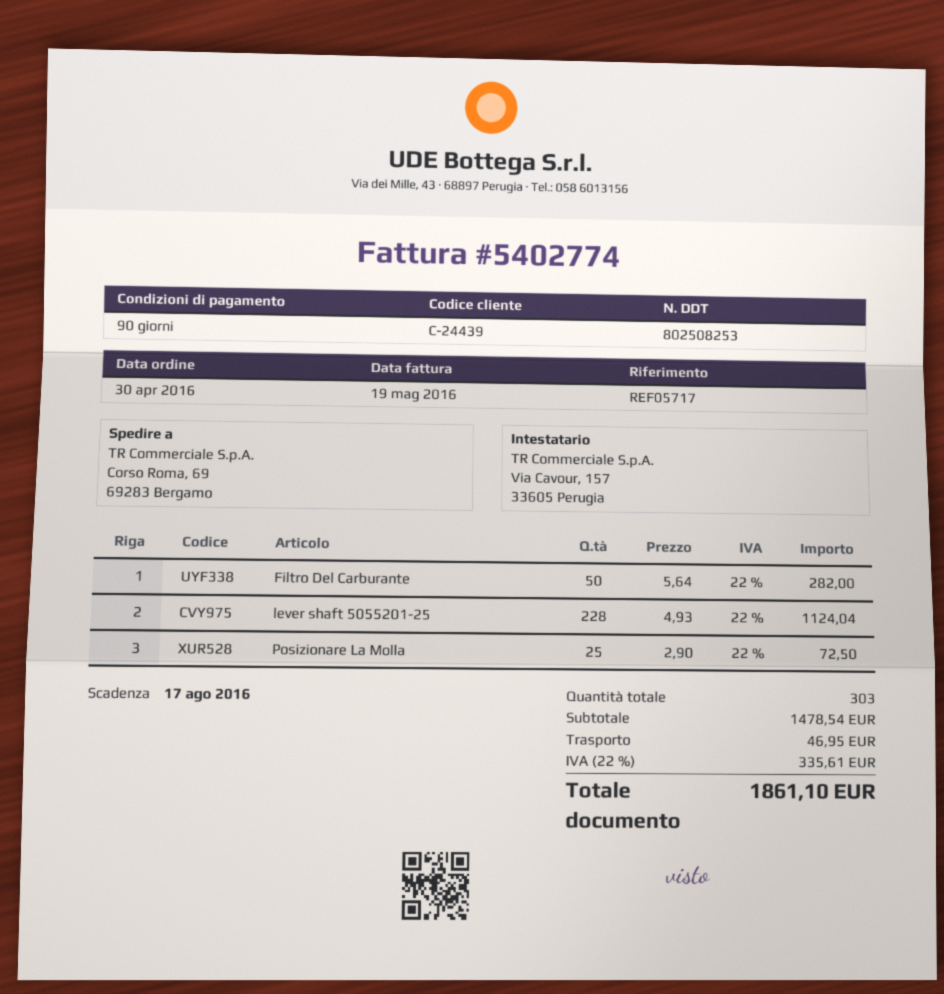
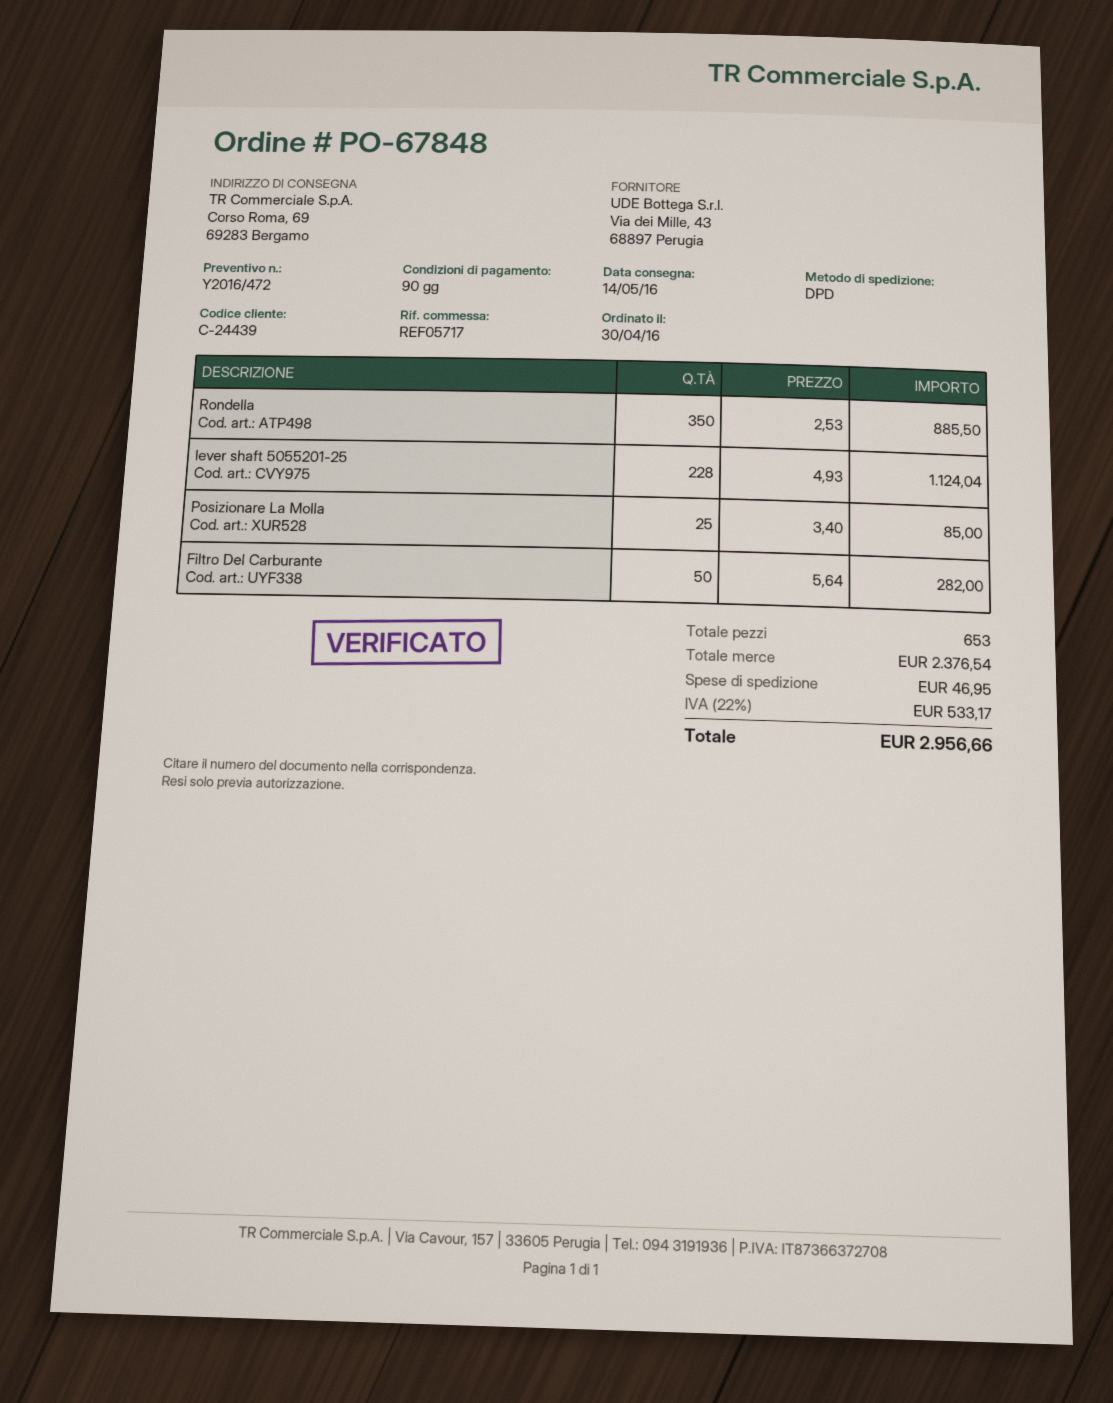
Posizionare La Molla: 25 x 2.90 = 72.50 -> 25 x 3.40 = 85.00
Rondella: none -> 350 x 2.53 = 885.50
total quantity: 303 -> 653
subtotal: 1478.54 -> 2376.54
tax: 22% = 335.61 -> 22% = 533.17
total: 1861.10 -> 2956.66

